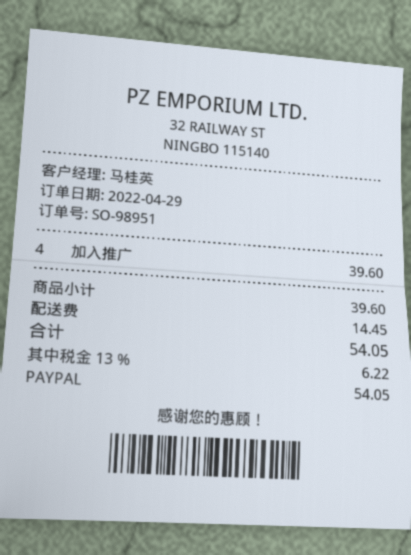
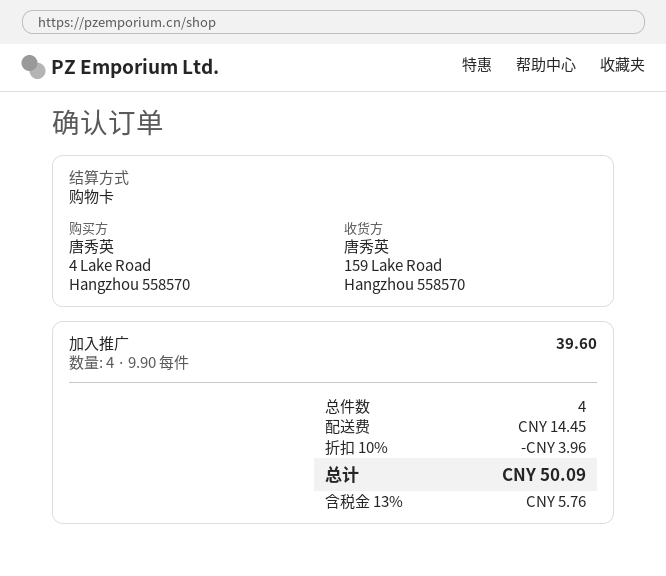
payment method: PayPal -> gift card
discount: none -> 10% = 3.96
tax: 13% = 6.22 -> 13% = 5.76
total: 54.05 -> 50.09

